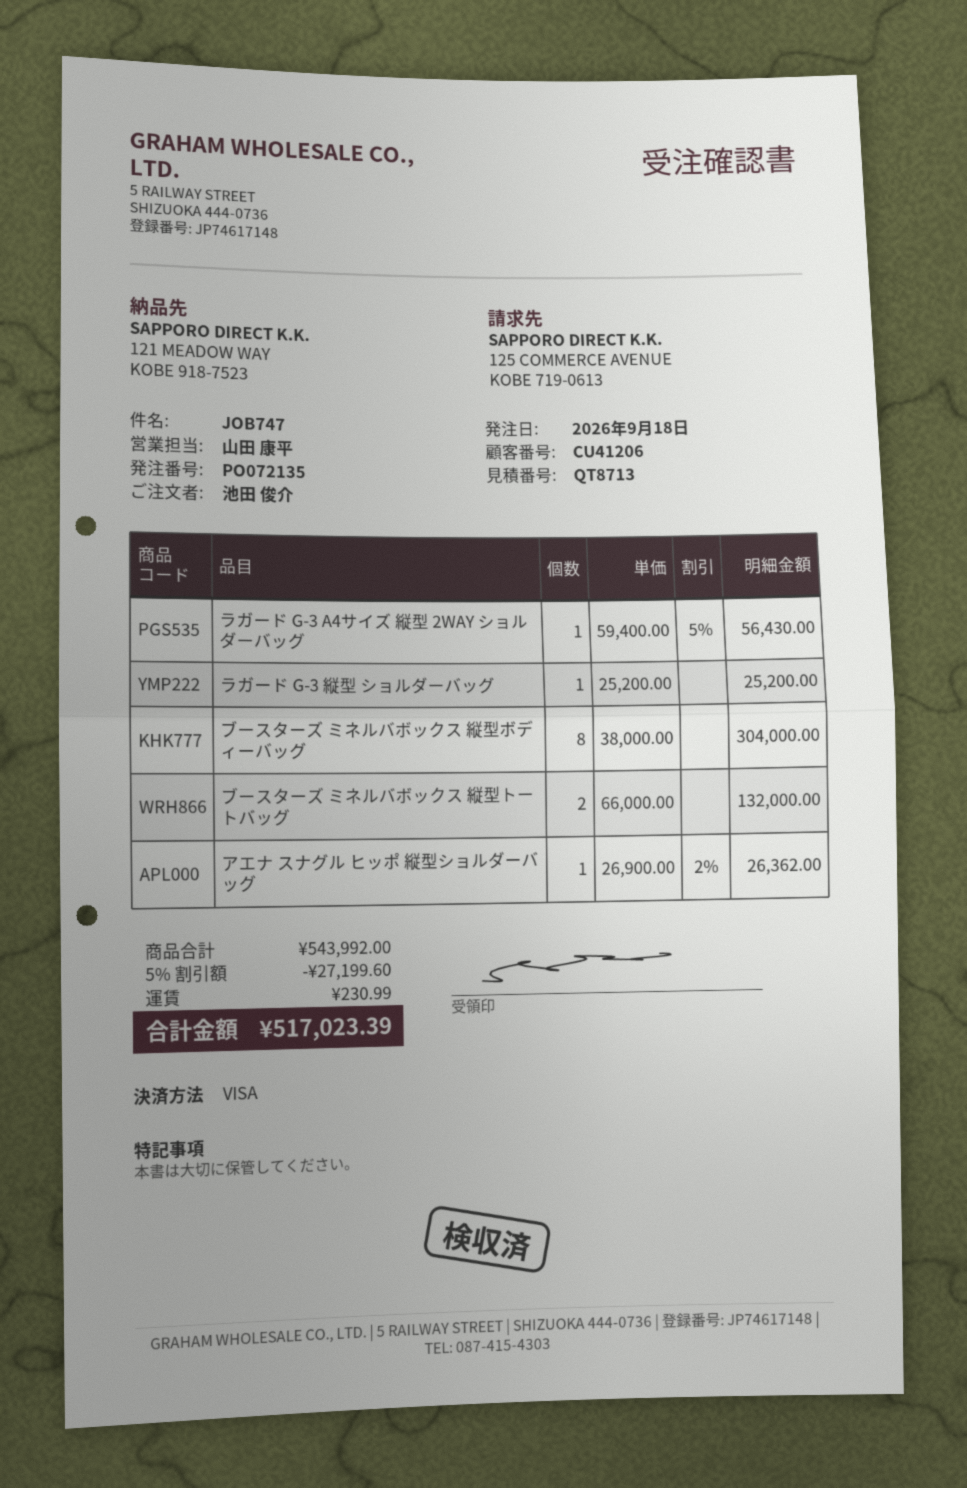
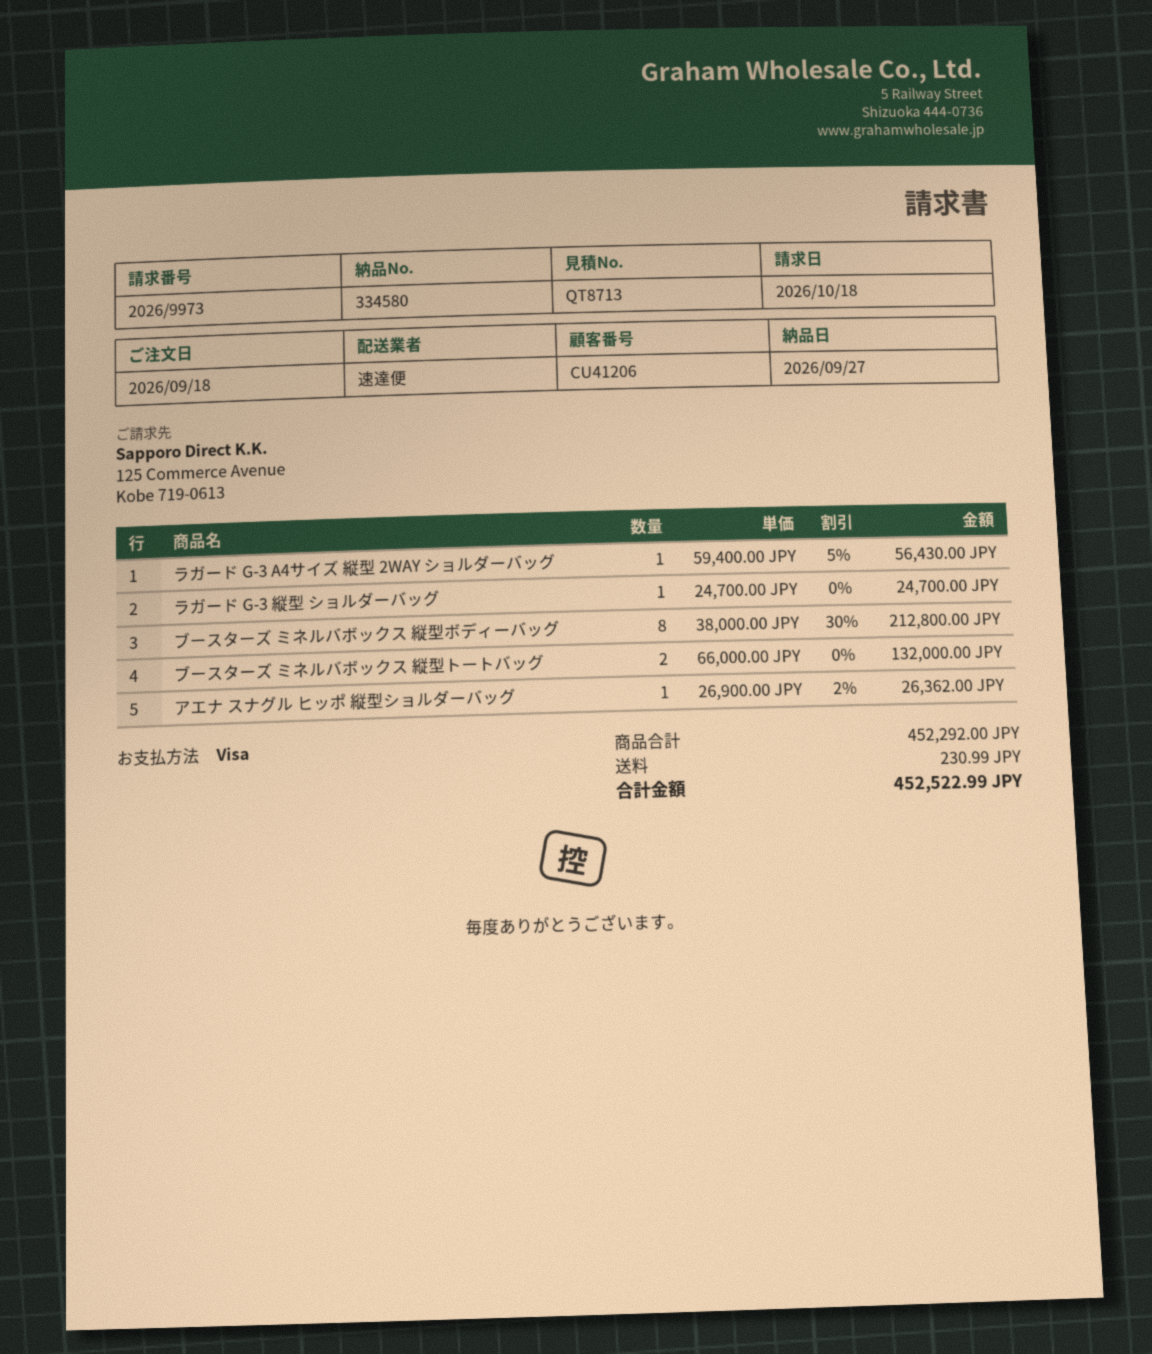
ラガード G-3 縦型 ショルダーバッグ: 1 x 25200.00 = 25200.00 -> 1 x 24700.00 = 24700.00
ブースターズ ミネルバボックス 縦型ボディーバッグ: 8 x 38000.00 = 304000.00 -> 8 x 38000.00 - 30% = 212800.00
subtotal: 543992.00 -> 452292.00
discount: 5% = 27199.60 -> none
total: 517023.39 -> 452522.99

